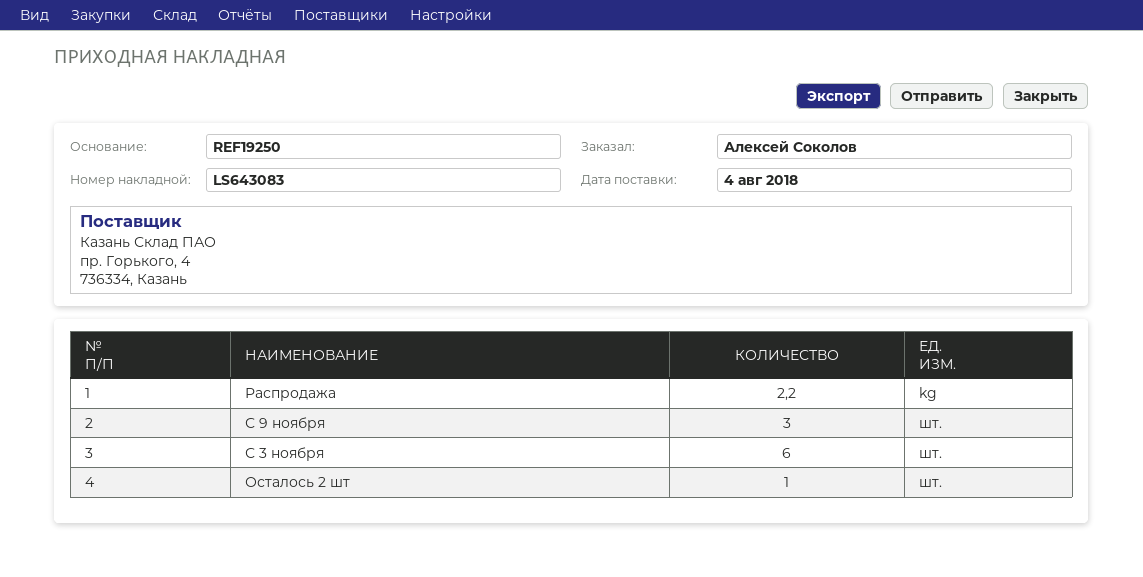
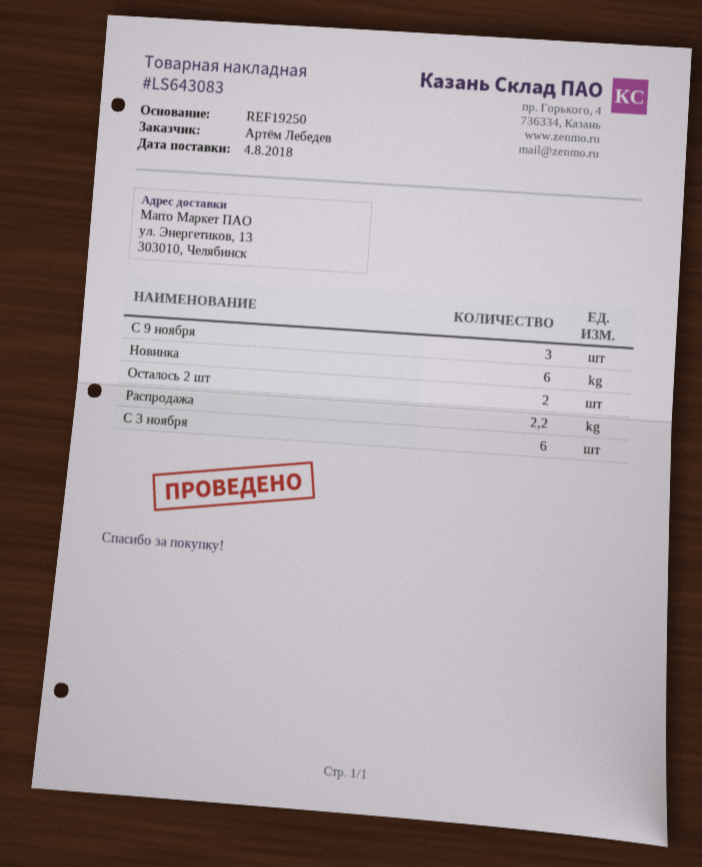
ordered by: Алексей Соколов -> Артём Лебедев
Осталось 2 шт: 1 -> 2
Новинка: none -> 6

